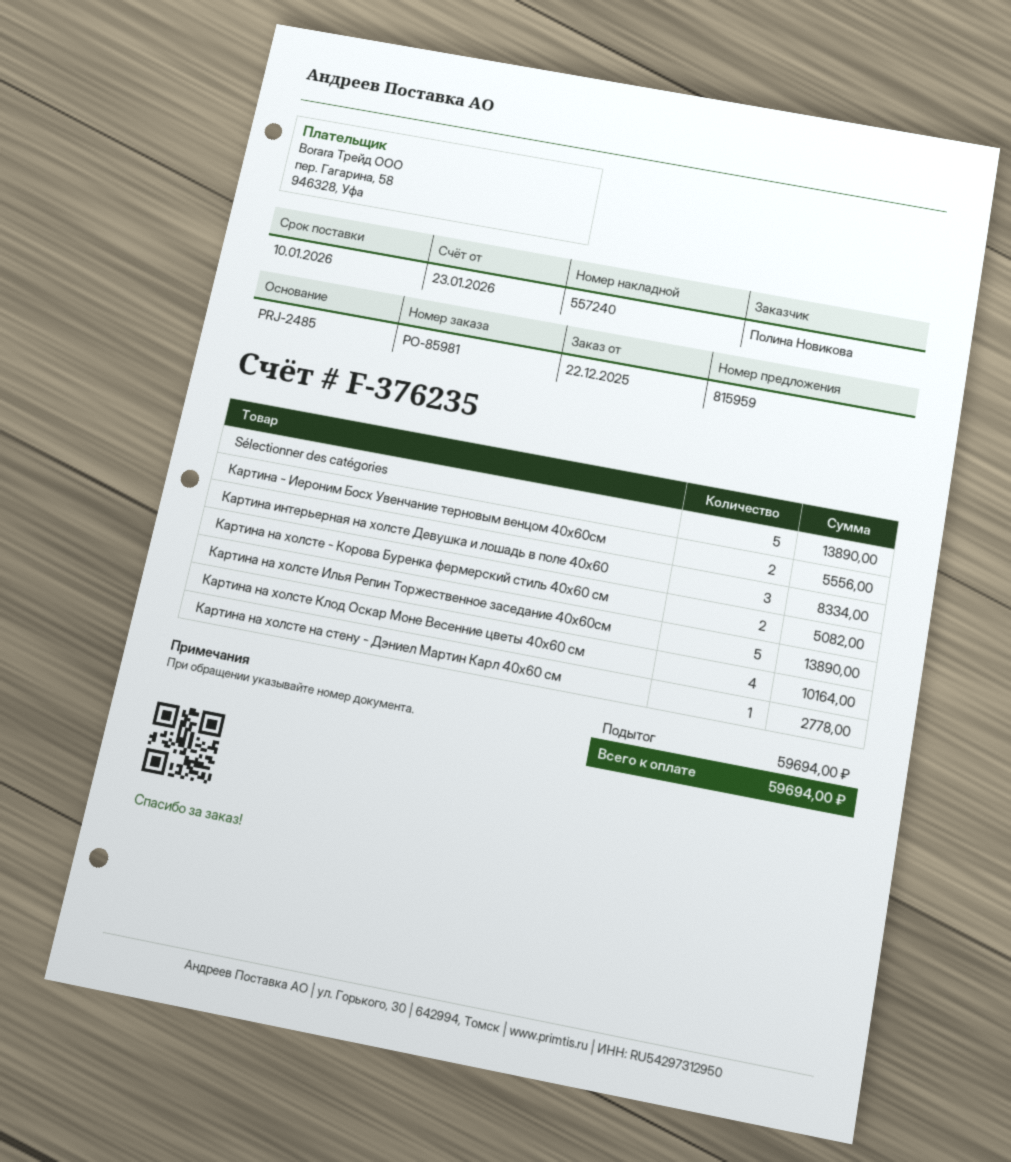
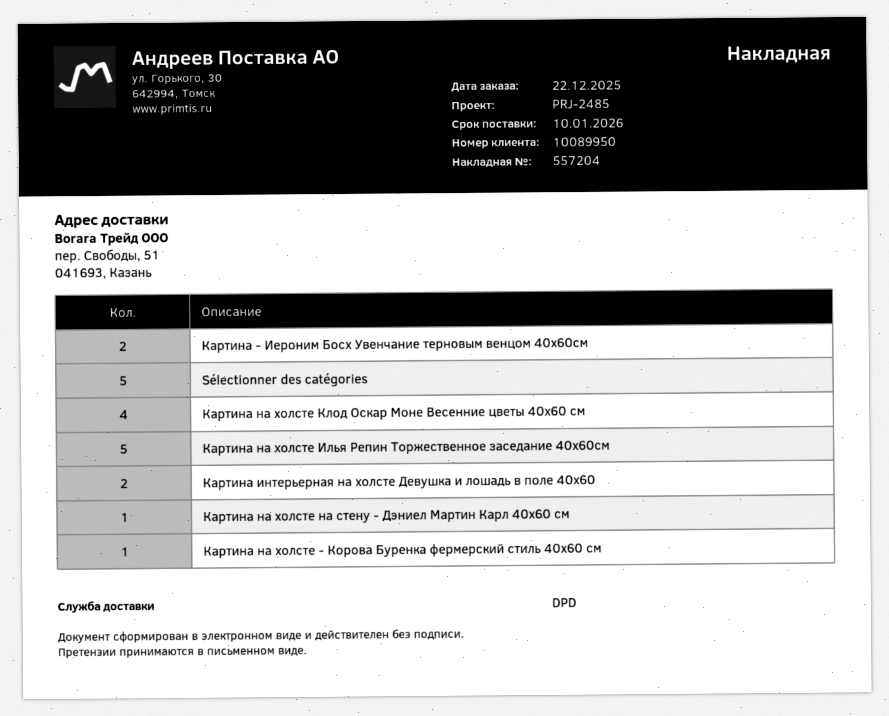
delivery note number: 557240 -> 557204
Картина интерьерная на холсте Девушка и лошадь в поле 40х60: 3 -> 2
Картина на холсте - Корова Буренка фермерский стиль 40х60 см: 2 -> 1

